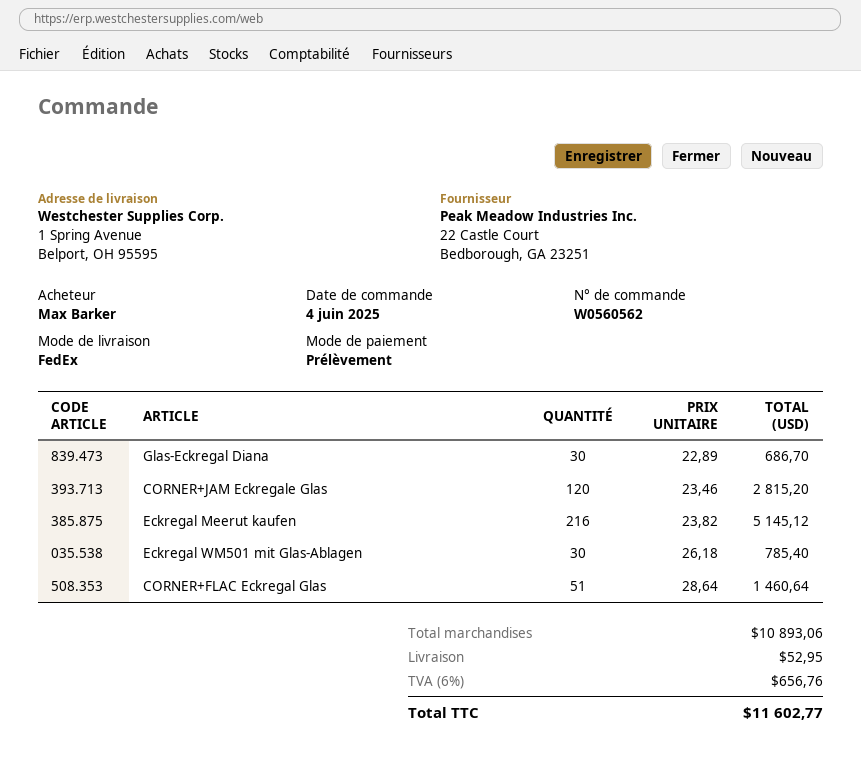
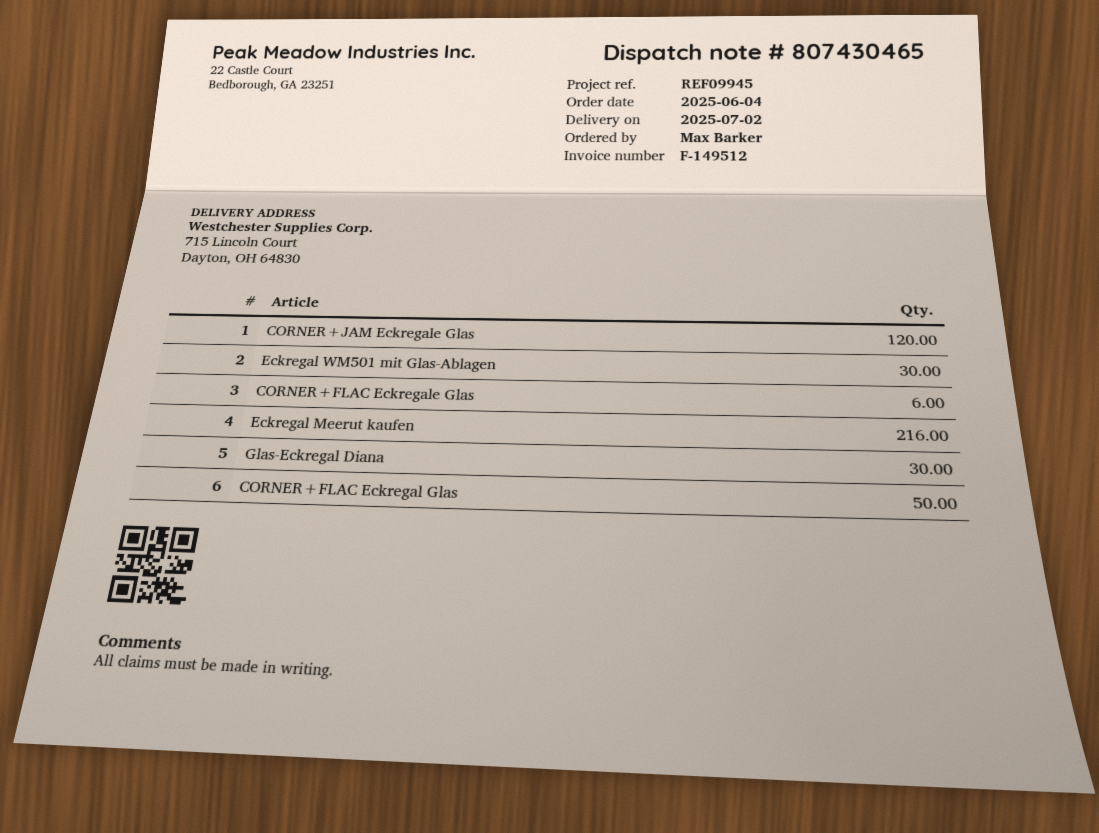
ship to: 1 Spring Avenue, Belport, OH 95595 -> 715 Lincoln Court, Dayton, OH 64830
CORNER+FLAC Eckregal Glas: 51 -> 50
CORNER+FLAC Eckregale Glas: none -> 6

